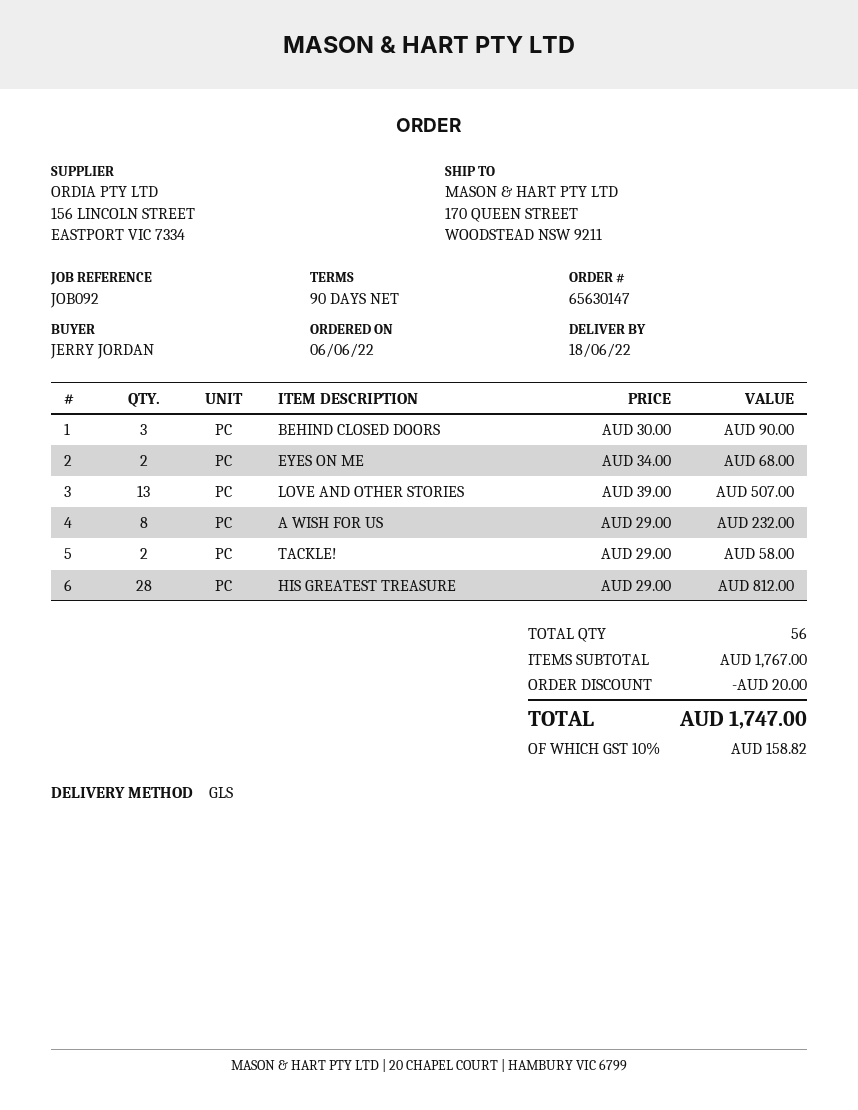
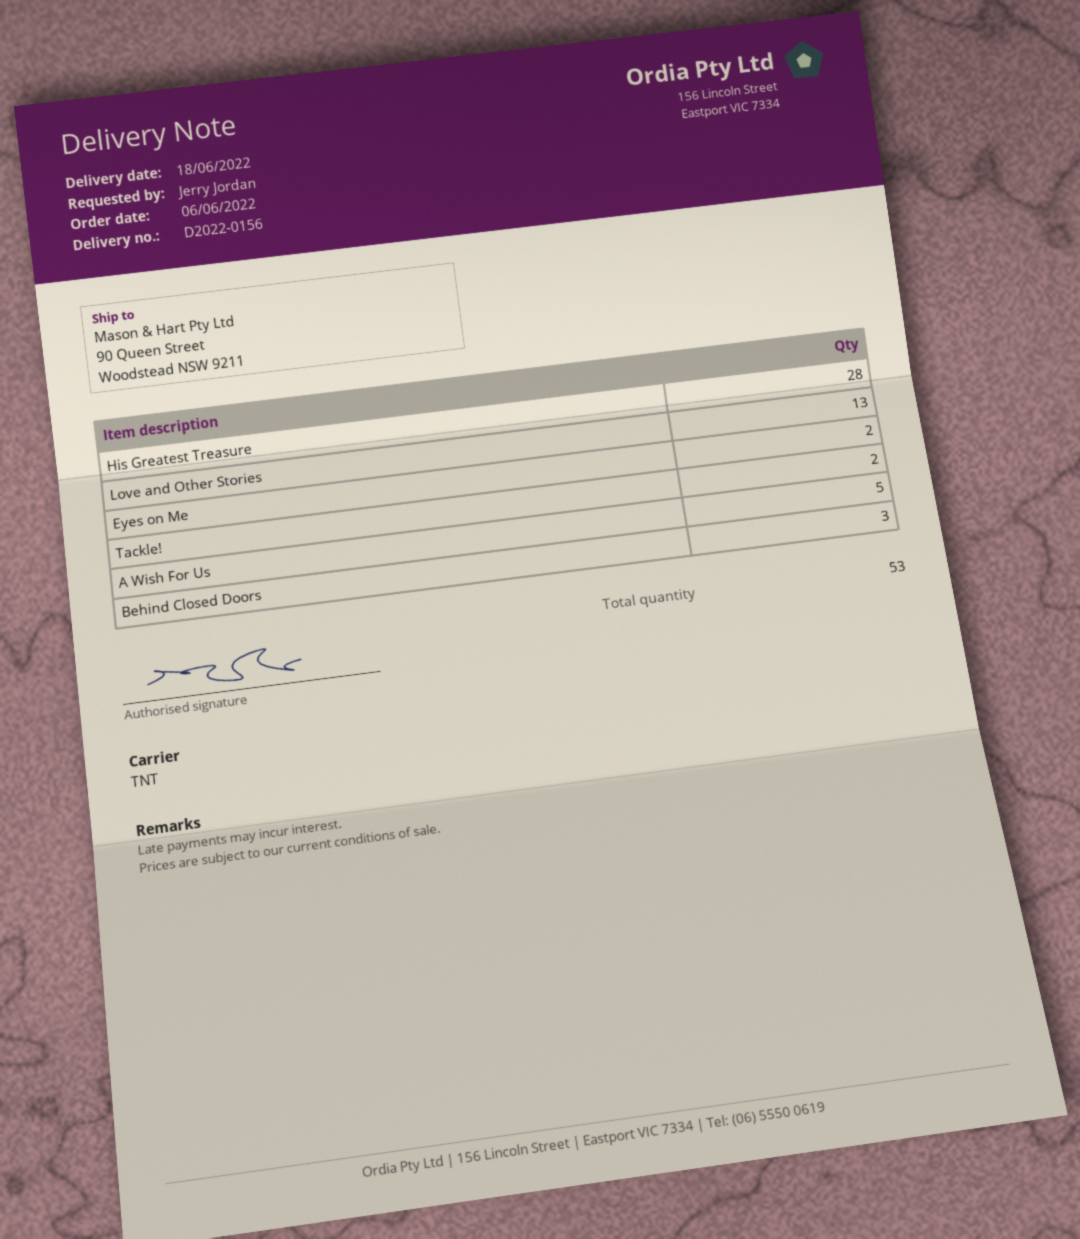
shipping method: GLS -> TNT
ship to: 170 QUEEN STREET, WOODSTEAD NSW 9211 -> 90 Queen Street, Woodstead NSW 9211
A WISH FOR US: 8 -> 5
total quantity: 56 -> 53

